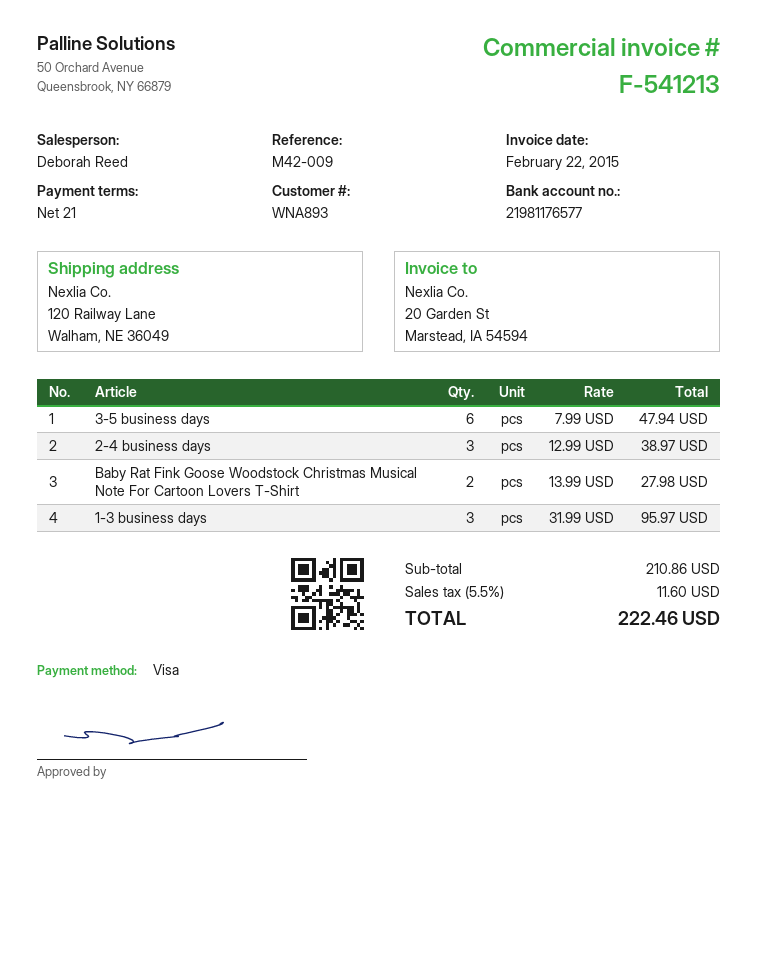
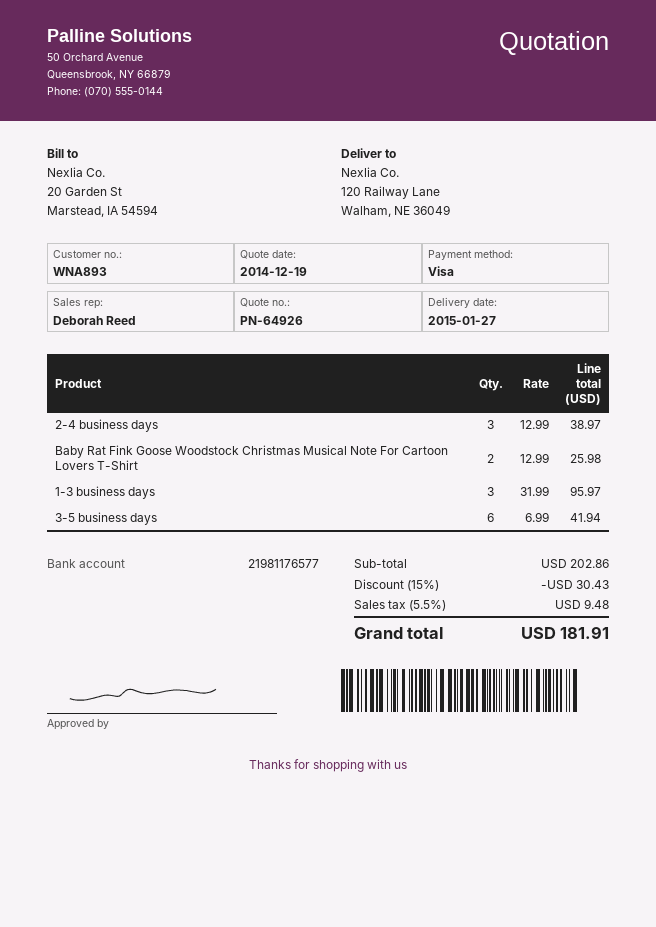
3-5 business days: 6 x 7.99 = 47.94 -> 6 x 6.99 = 41.94
Baby Rat Fink Goose Woodstock Christmas Musical Note For Cartoon Lovers T-Shirt: 2 x 13.99 = 27.98 -> 2 x 12.99 = 25.98
subtotal: 210.86 -> 202.86
discount: none -> 15% = 30.43
tax: 5.5% = 11.60 -> 5.5% = 9.48
total: 222.46 -> 181.91

